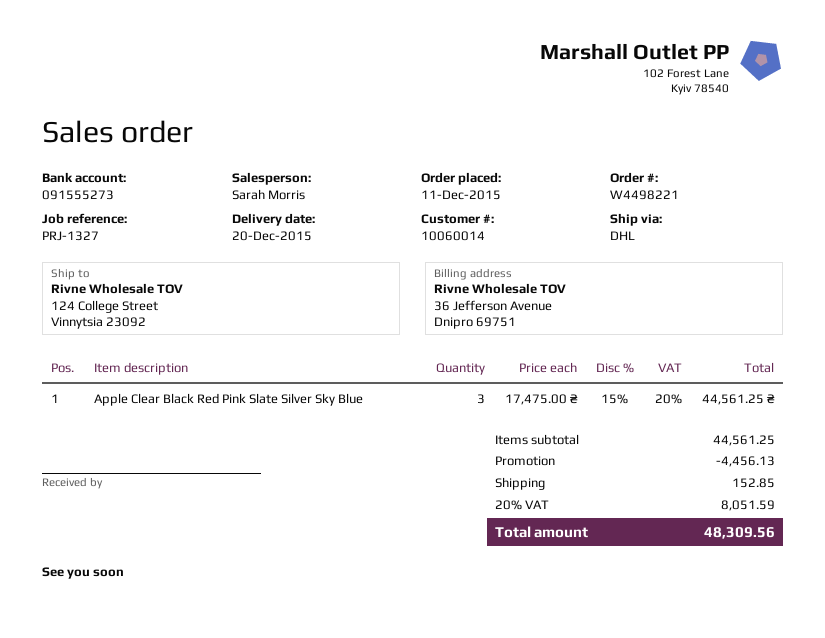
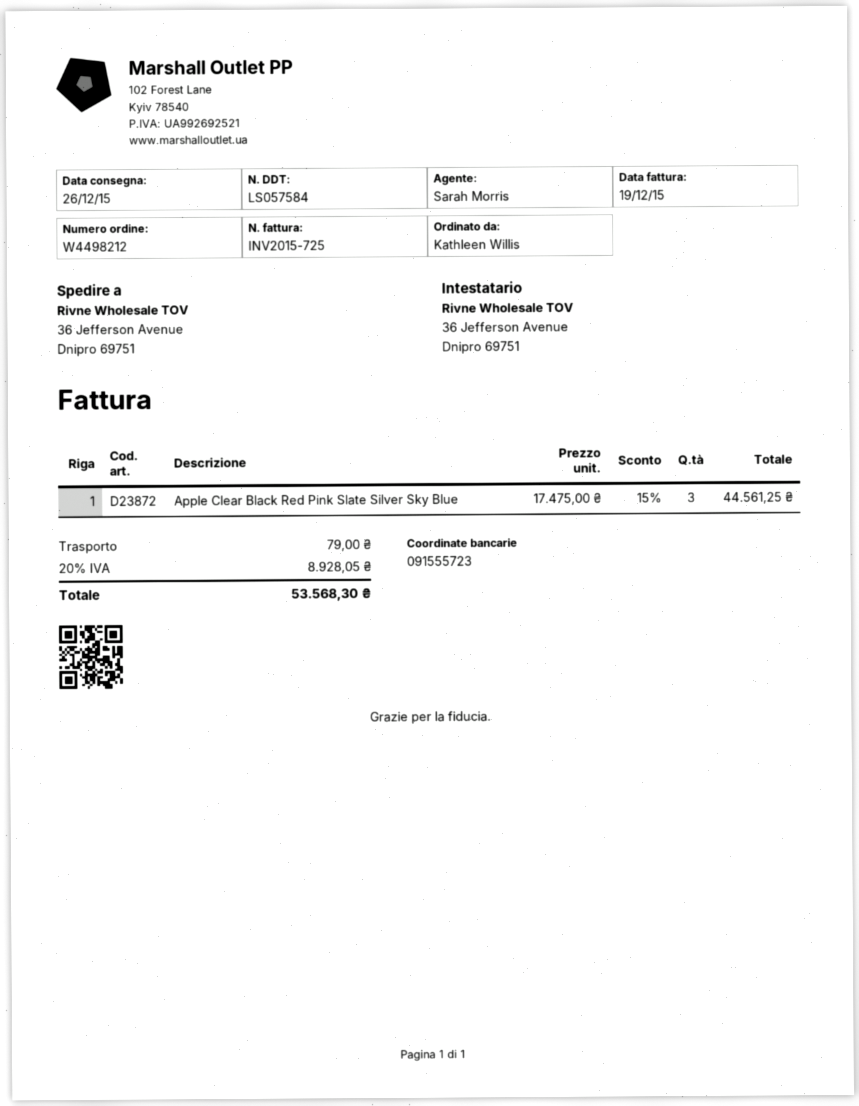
order number: W4498221 -> W4498212
delivery date: 2015-12-20 -> 2015-12-26
bank account: 091555273 -> 091555723
ship to: 124 College Street, Vinnytsia 23092 -> 36 Jefferson Avenue, Dnipro 69751
discount: 4456.13 -> none
shipping: 152.85 -> 79.00
tax: 20% = 8051.59 -> 20% = 8928.05
total: 48309.56 -> 53568.30

